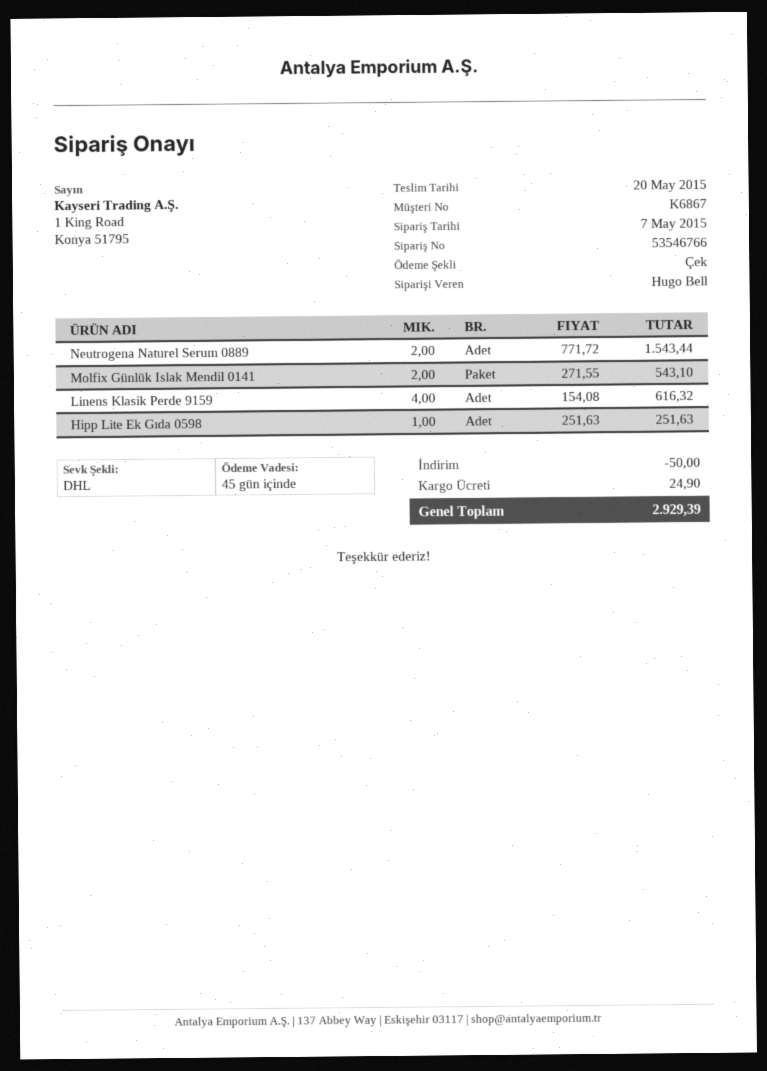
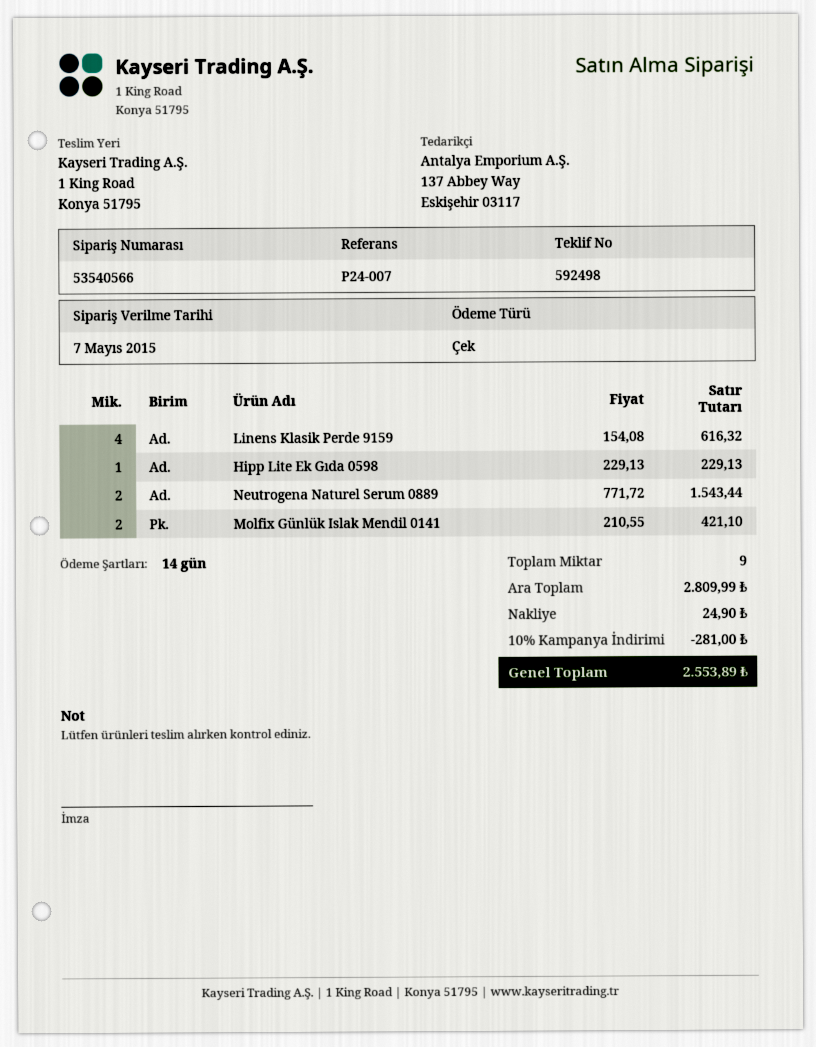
order number: 53546766 -> 53540566
payment terms: 45 days -> 14 days
Molfix Günlük Islak Mendil 0141: 2 x 271.55 = 543.10 -> 2 x 210.55 = 421.10
Hipp Lite Ek Gıda 0598: 1 x 251.63 = 251.63 -> 1 x 229.13 = 229.13
discount: 50.00 -> 281.00
total: 2929.39 -> 2553.89

